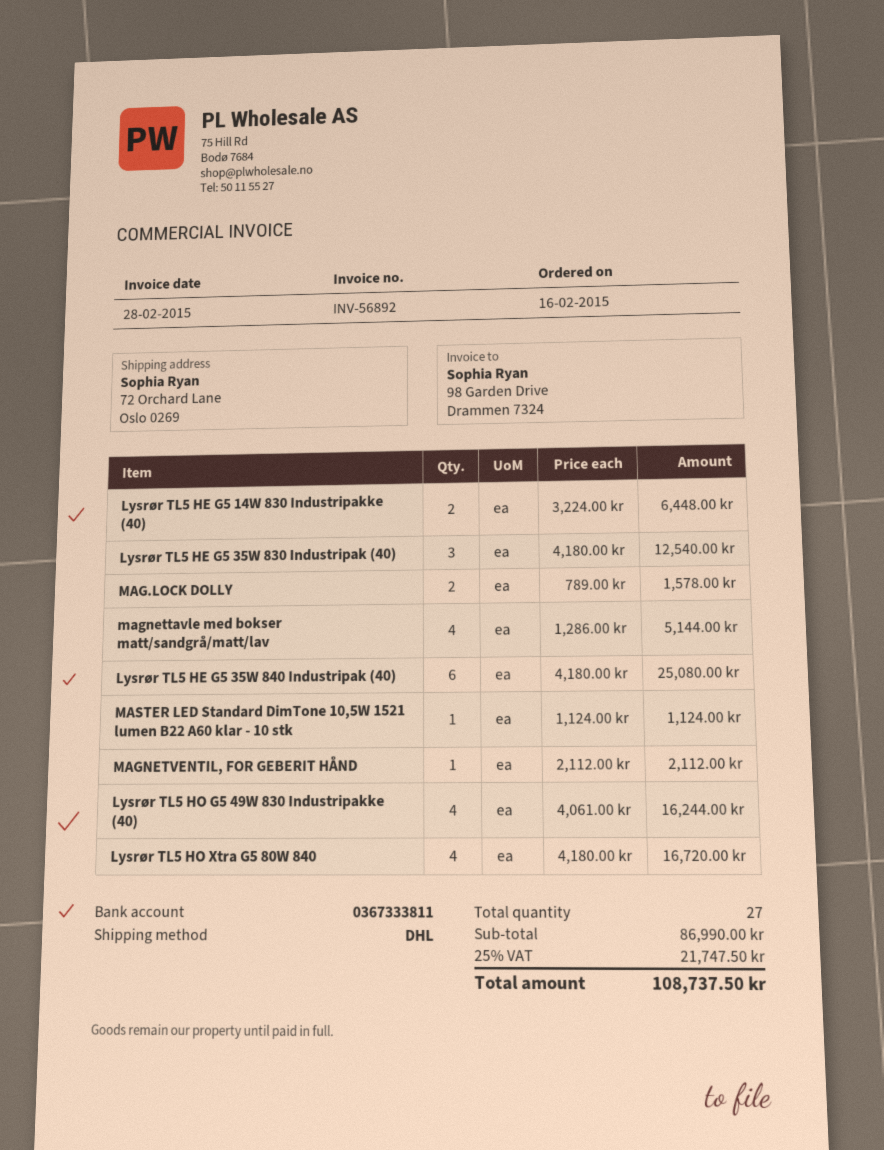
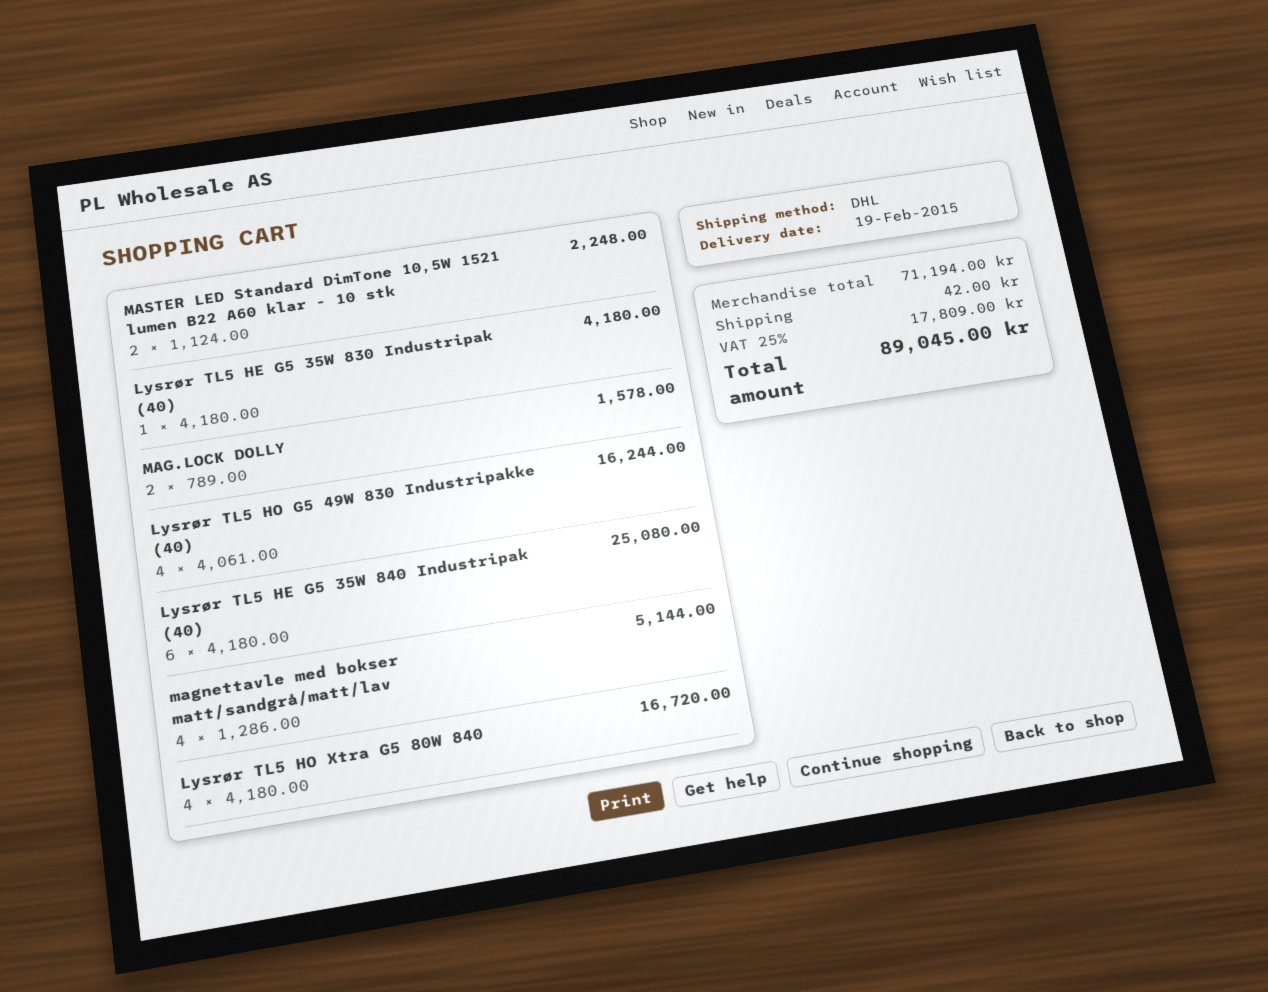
Lysrør TL5 HE G5 14W 830 Industripakke (40): 2 x 3224.00 = 6448.00 -> none
Lysrør TL5 HE G5 35W 830 Industripak (40): 3 x 4180.00 = 12540.00 -> 1 x 4180.00 = 4180.00
MASTER LED Standard DimTone 10,5W 1521 lumen B22 A60 klar - 10 stk: 1 x 1124.00 = 1124.00 -> 2 x 1124.00 = 2248.00
MAGNETVENTIL, FOR GEBERIT HÅND: 1 x 2112.00 = 2112.00 -> none
subtotal: 86990.00 -> 71194.00
shipping: none -> 42.00
tax: 25% = 21747.50 -> 25% = 17809.00
total: 108737.50 -> 89045.00

